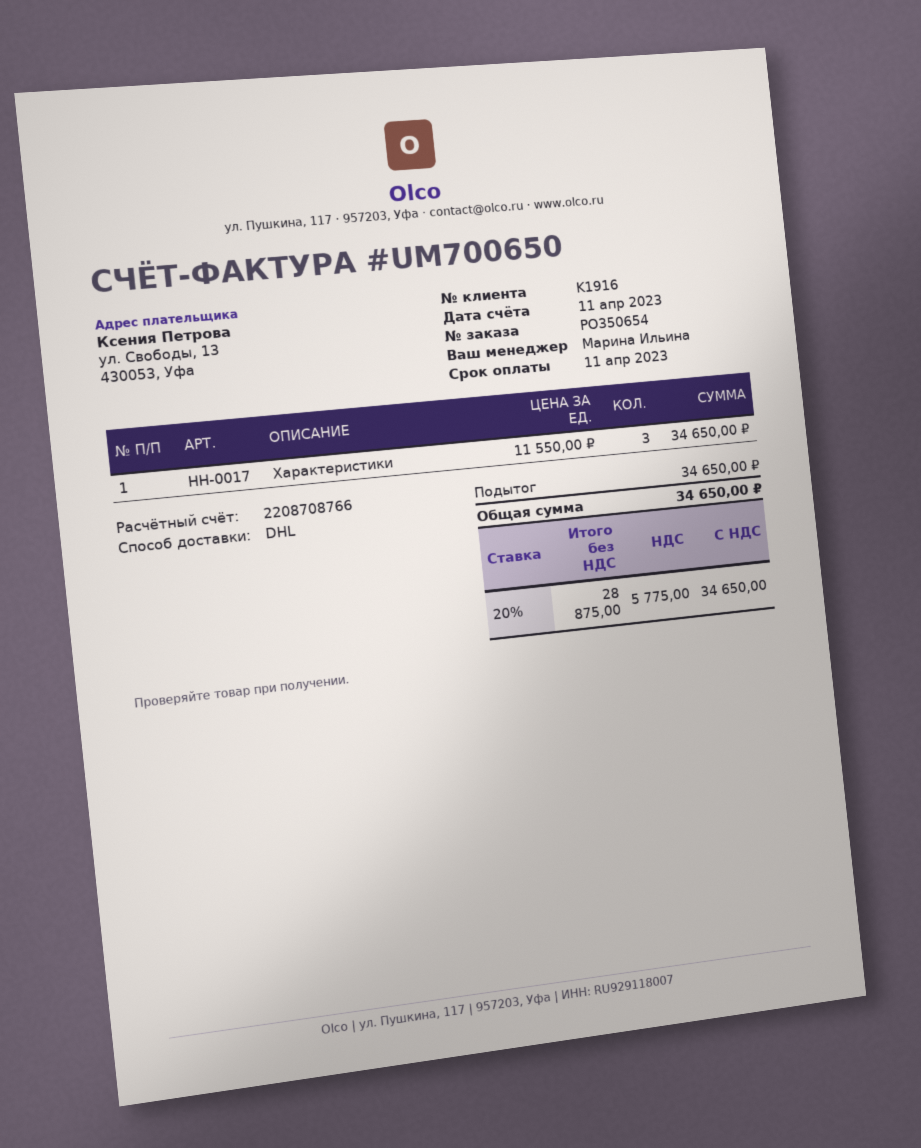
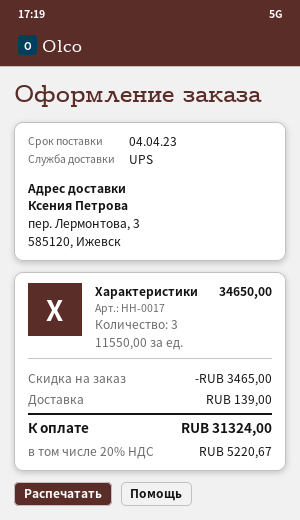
shipping method: DHL -> UPS
discount: none -> 3465.00
shipping: none -> 139.00
tax: 20% = 5775.00 -> 20% = 5220.67
total: 34650.00 -> 31324.00

